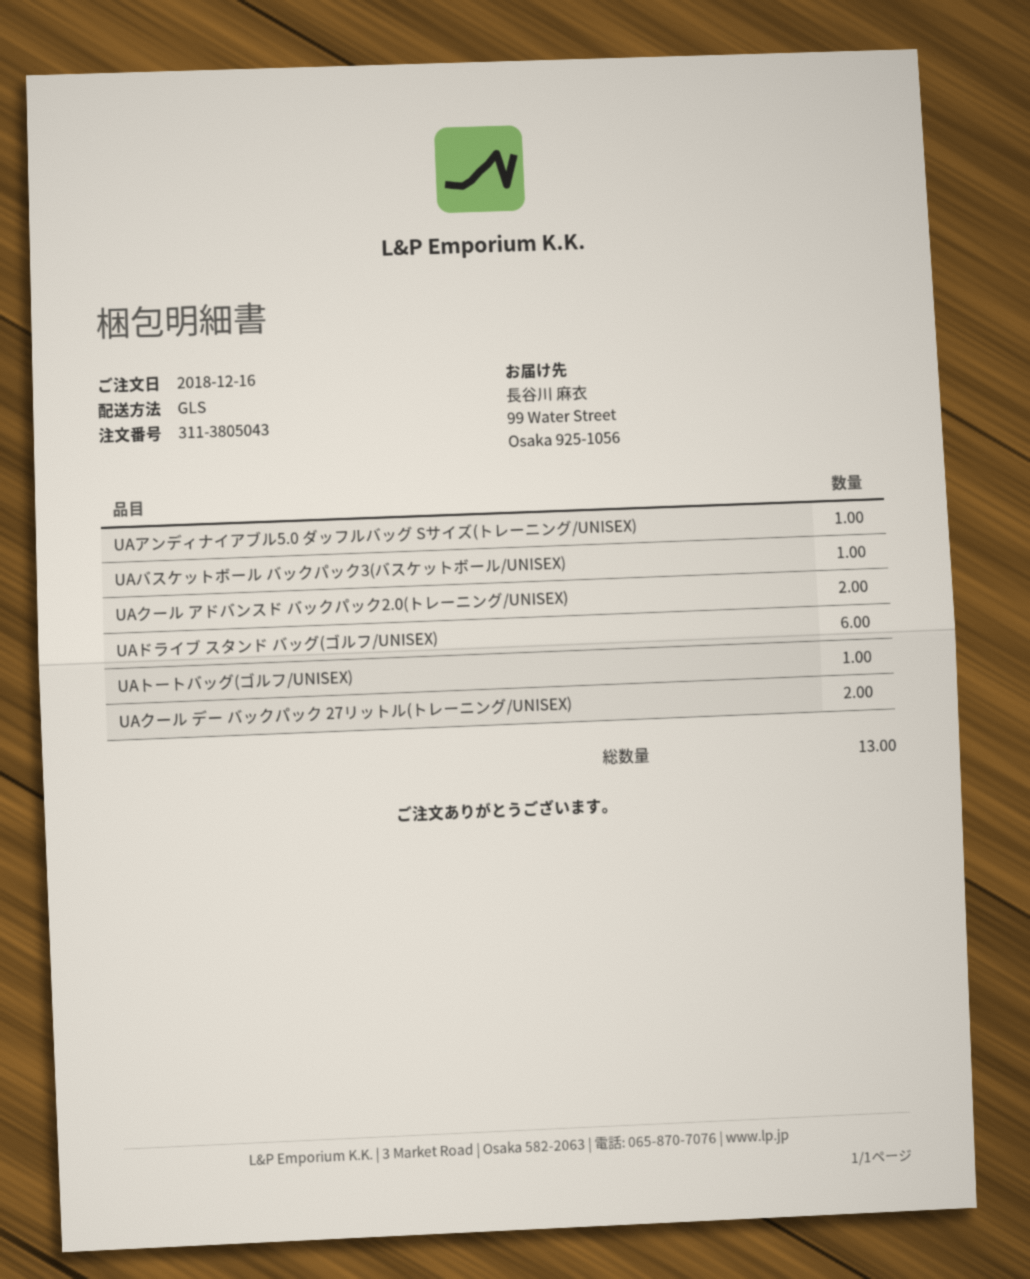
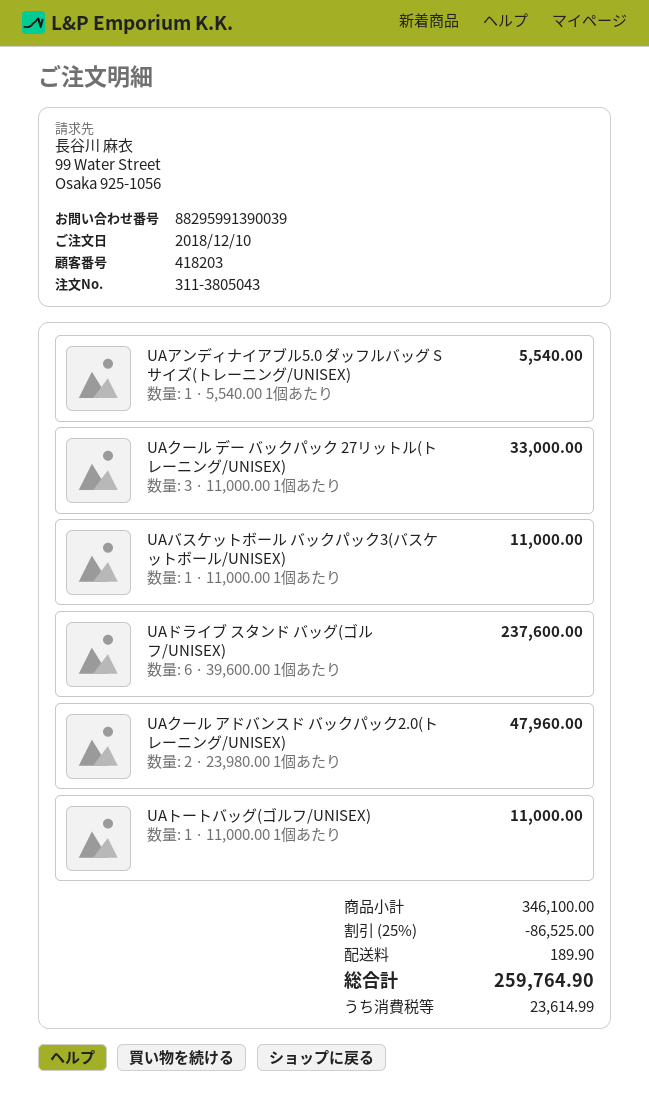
order date: 2018-12-16 -> 2018-12-10
UAクール デー バックパック 27リットル(トレーニング/UNISEX): 2 -> 3

